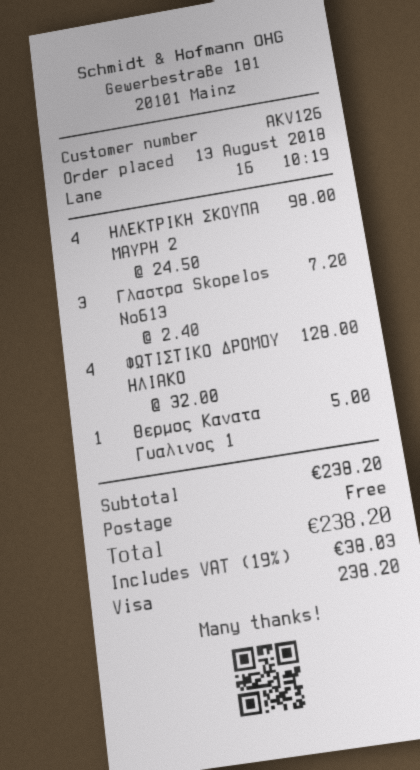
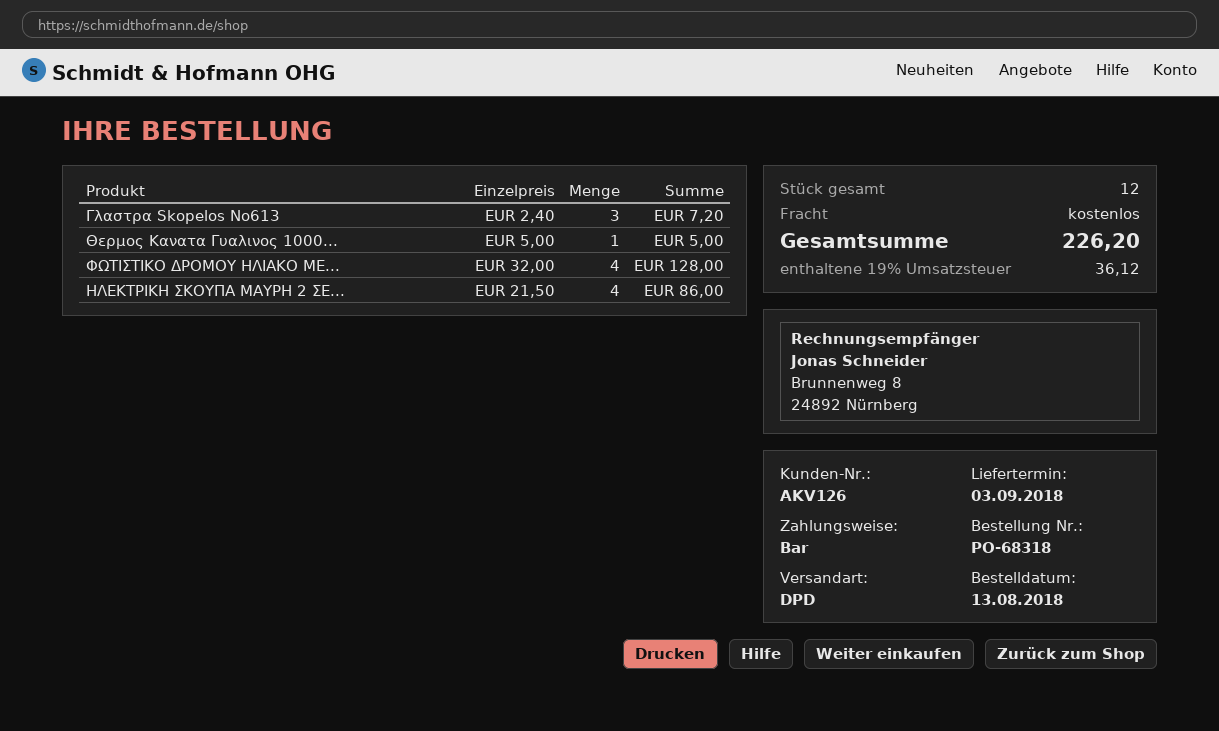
payment method: Visa -> cash
ΗΛΕΚΤΡΙΚΗ ΣΚΟΥΠΑ ΜΑΥΡΗ 2: 4 x 24.50 = 98.00 -> 4 x 21.50 = 86.00
tax: 19% = 38.03 -> 19% = 36.12
total: 238.20 -> 226.20

